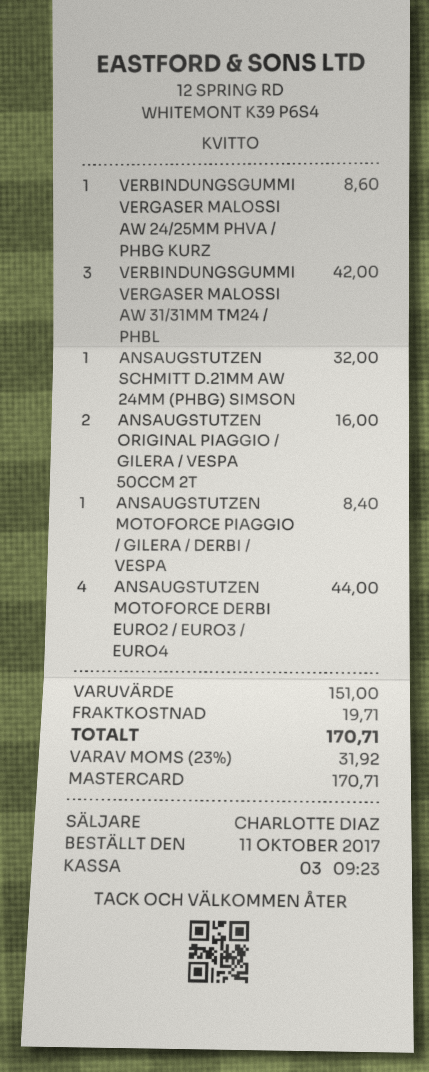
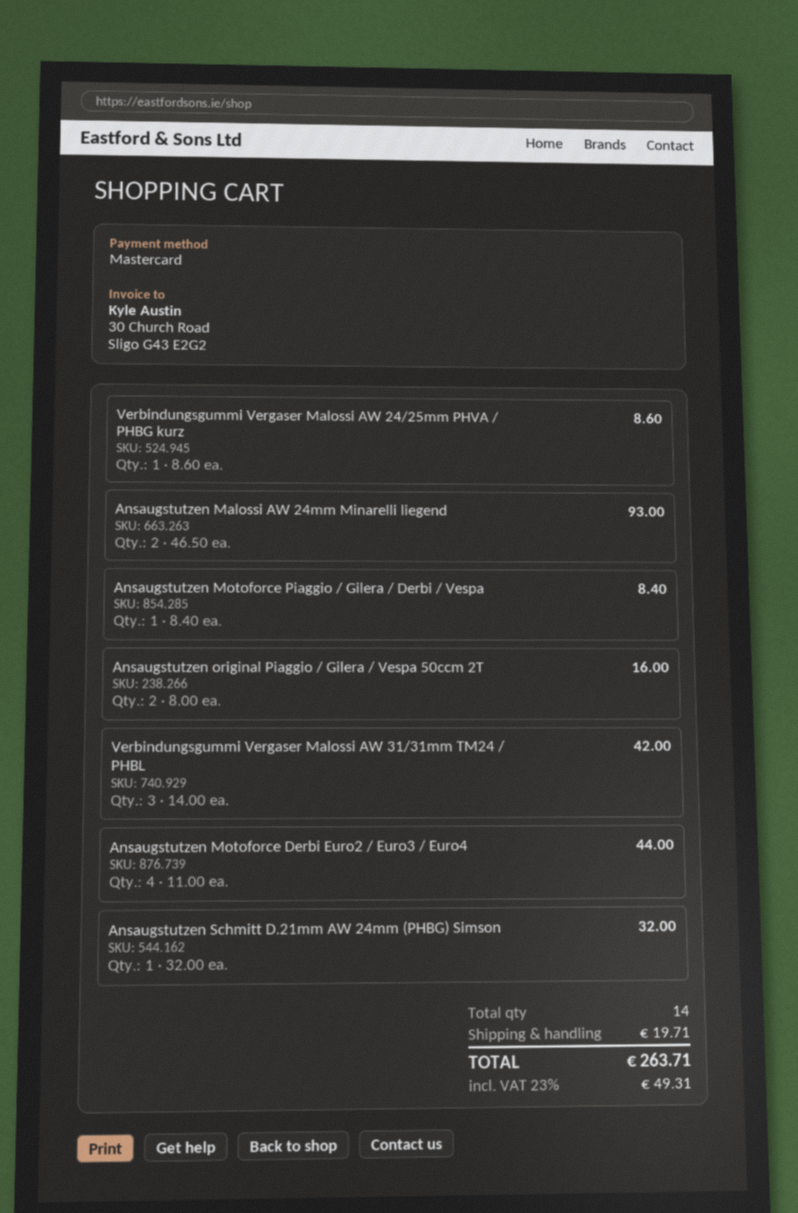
Ansaugstutzen Malossi AW 24mm Minarelli liegend: none -> 2 for 93.00
tax: 23% = 31.92 -> 23% = 49.31
total: 170.71 -> 263.71

